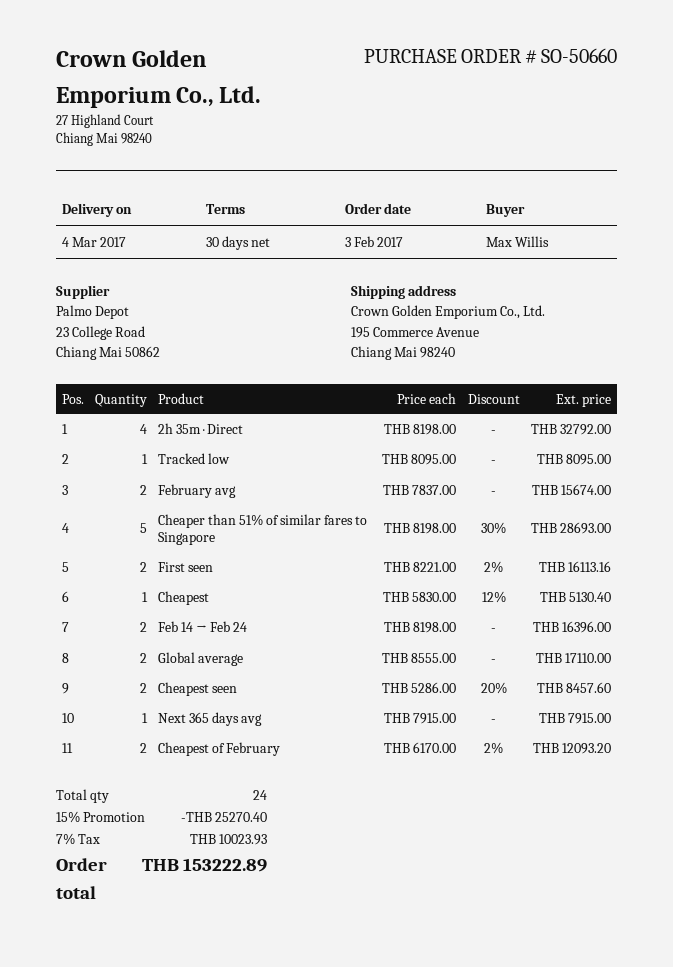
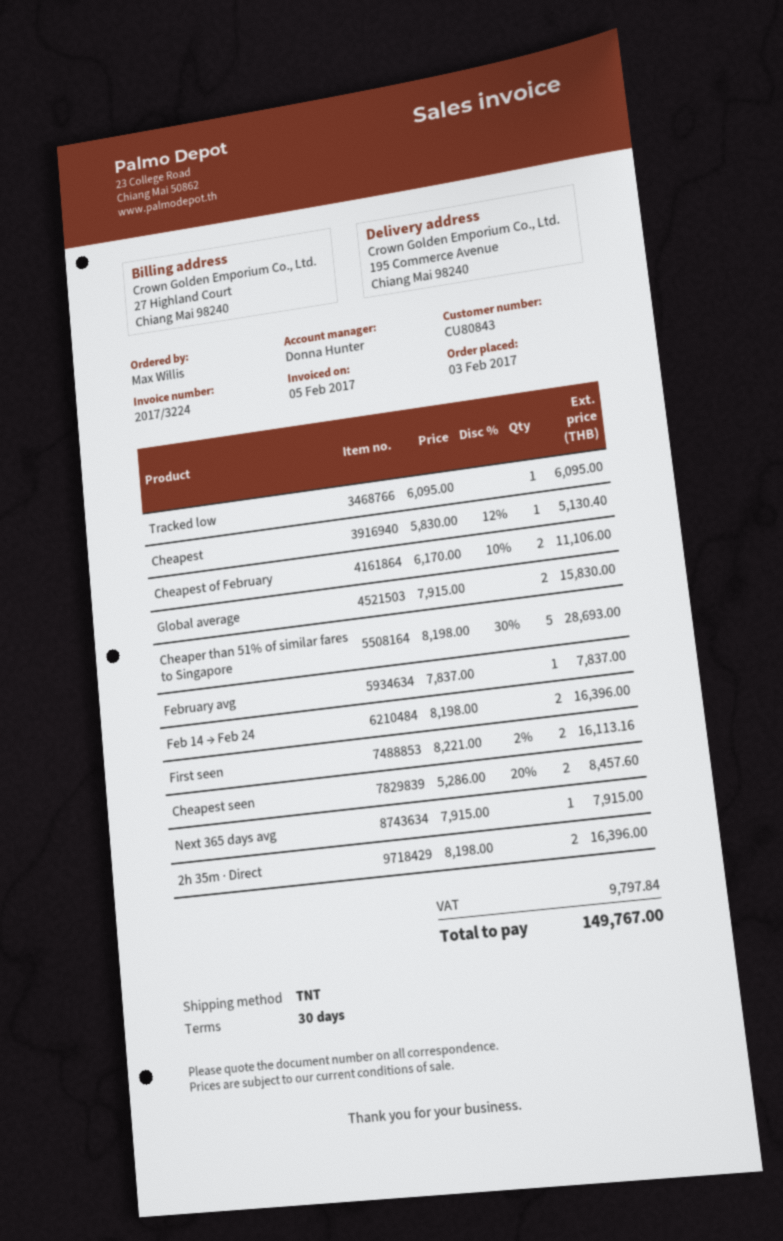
2h 35m · Direct: 4 x 8198.00 = 32792.00 -> 2 x 8198.00 = 16396.00
Tracked low: 1 x 8095.00 = 8095.00 -> 1 x 6095.00 = 6095.00
February avg: 2 x 7837.00 = 15674.00 -> 1 x 7837.00 = 7837.00
Global average: 2 x 8555.00 = 17110.00 -> 2 x 7915.00 = 15830.00
Cheapest of February: 2 x 6170.00 - 2% = 12093.20 -> 2 x 6170.00 - 10% = 11106.00
discount: 15% = 25270.40 -> none
tax: 10023.93 -> 9797.84
total: 153222.89 -> 149767.00

